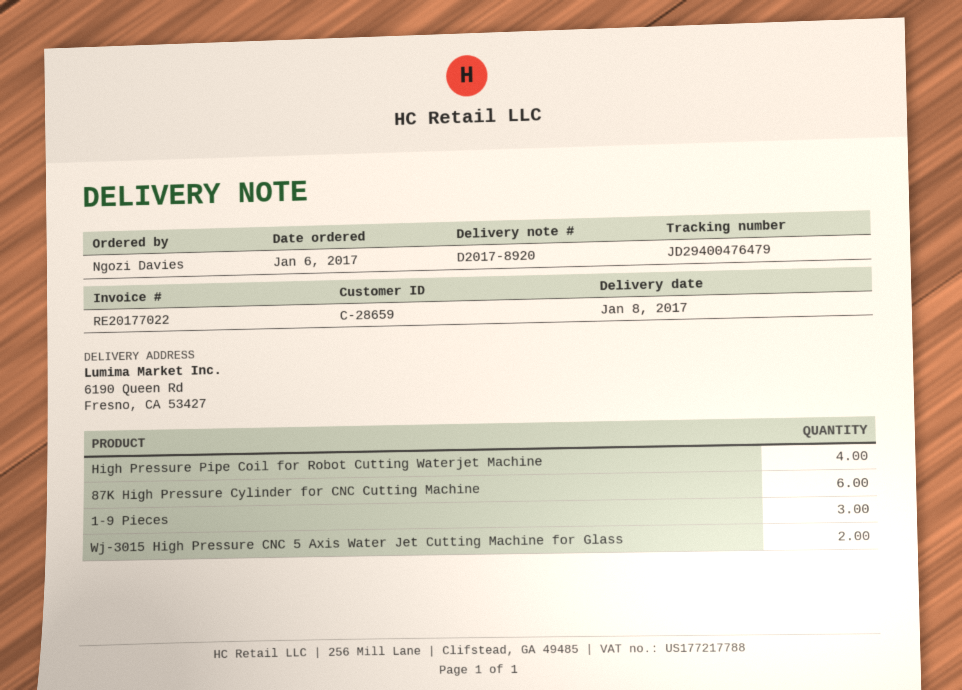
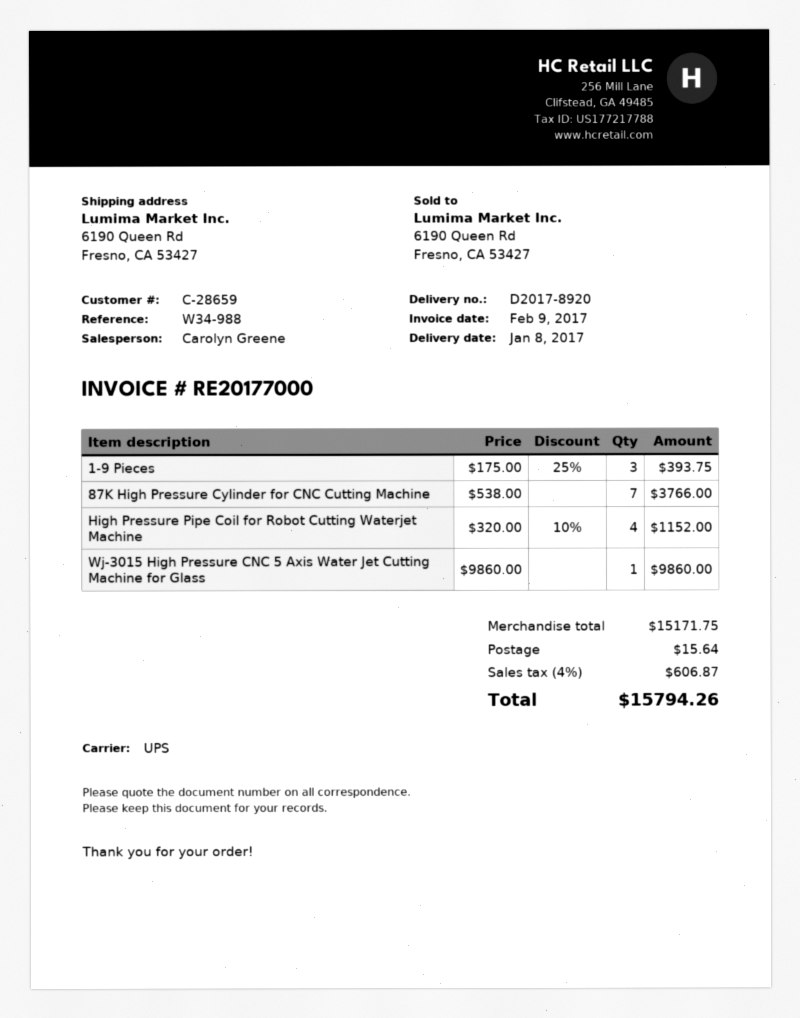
invoice number: RE20177022 -> RE20177000
87K High Pressure Cylinder for CNC Cutting Machine: 6 -> 7
Wj-3015 High Pressure CNC 5 Axis Water Jet Cutting Machine for Glass: 2 -> 1

